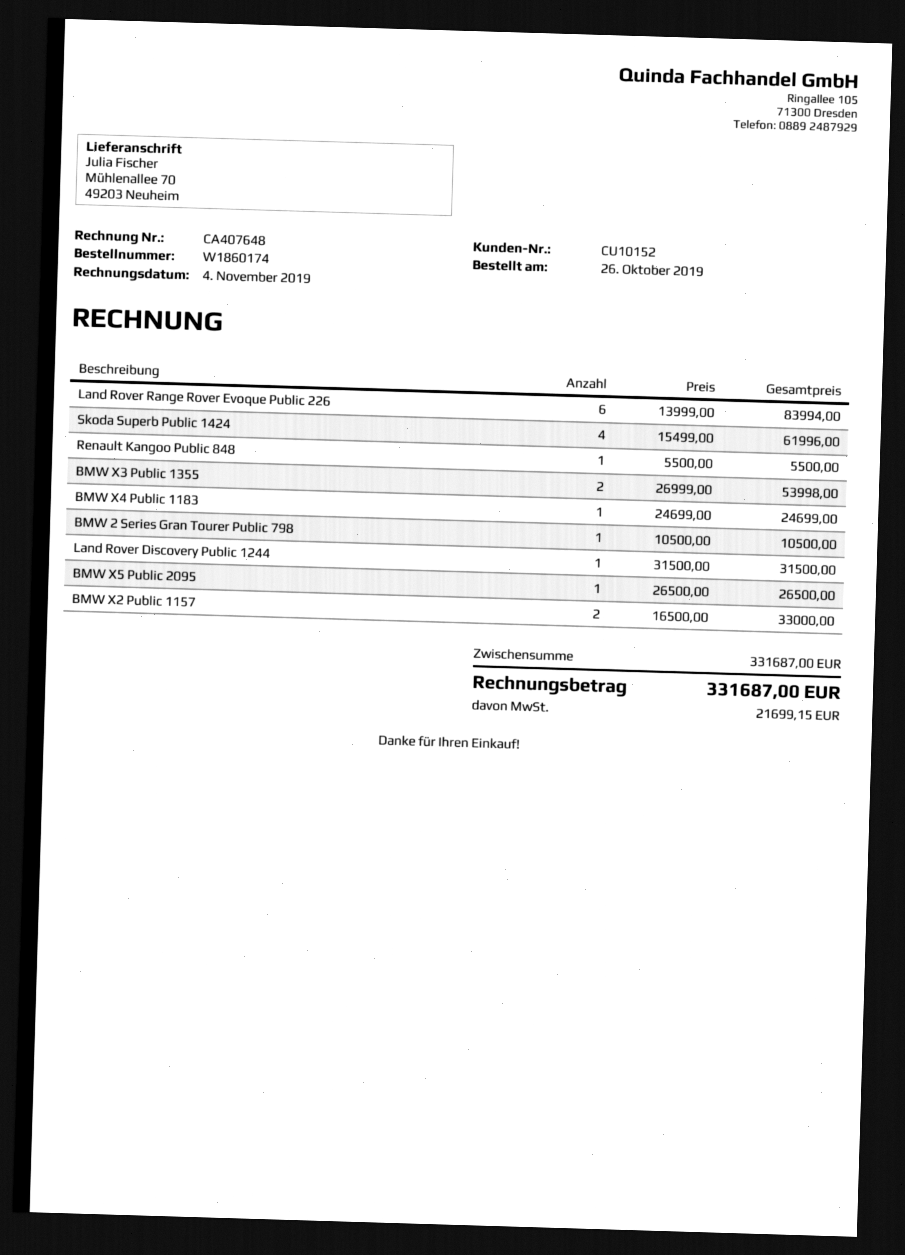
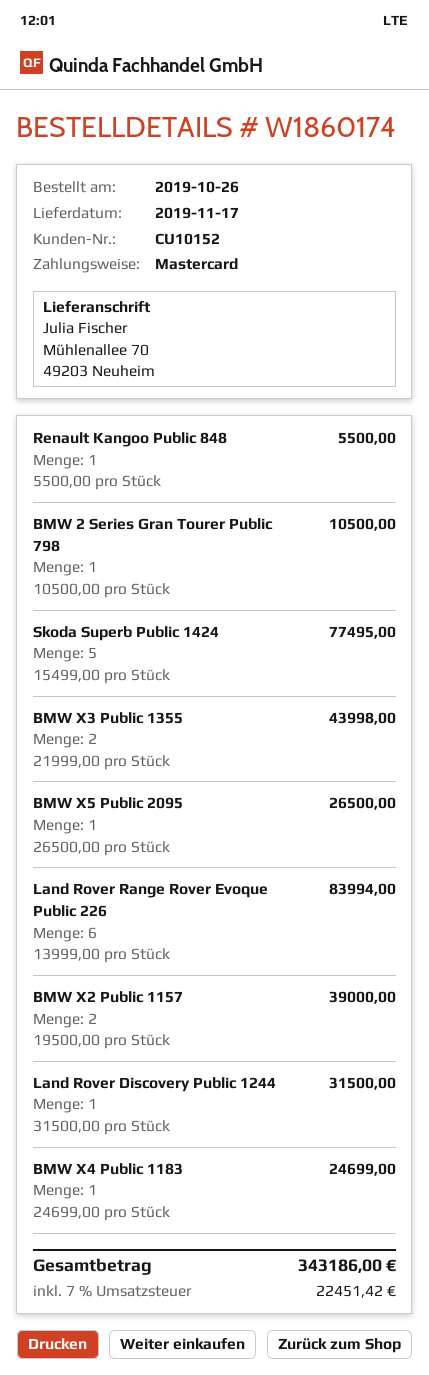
Skoda Superb Public 1424: 4 x 15499.00 = 61996.00 -> 5 x 15499.00 = 77495.00
BMW X3 Public 1355: 2 x 26999.00 = 53998.00 -> 2 x 21999.00 = 43998.00
BMW X2 Public 1157: 2 x 16500.00 = 33000.00 -> 2 x 19500.00 = 39000.00
tax: 21699.15 -> 22451.42
total: 331687.00 -> 343186.00

